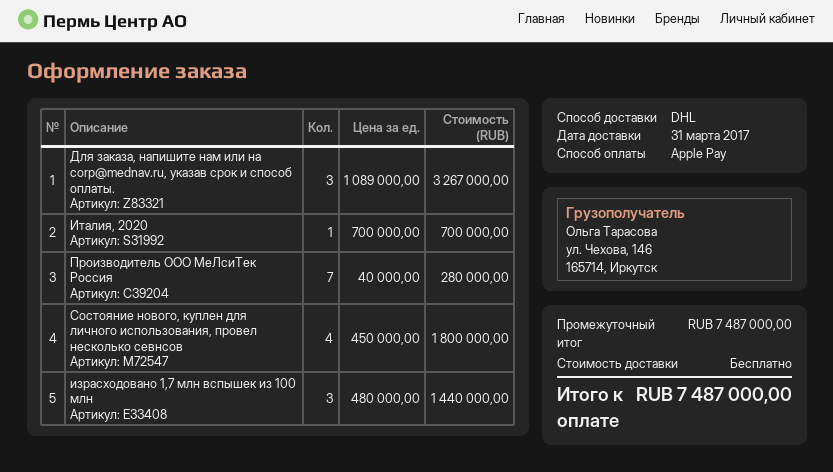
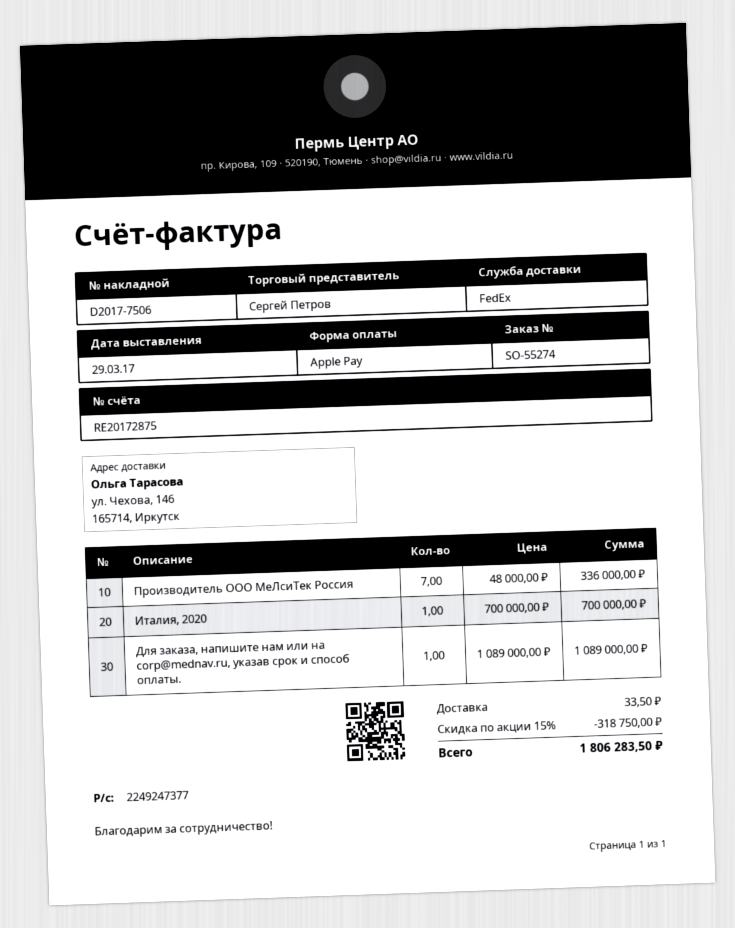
shipping method: DHL -> FedEx
Для заказа, напишите нам или на corp@mednav.ru, указав срок и способ оплаты.: 3 x 1089000.00 = 3267000.00 -> 1 x 1089000.00 = 1089000.00
Производитель ООО МеЛсиТек Россия: 7 x 40000.00 = 280000.00 -> 7 x 48000.00 = 336000.00
Состояние нового, куплен для личного использования, провел несколько севнсов: 4 x 450000.00 = 1800000.00 -> none
израсходовано 1,7 млн вспышек из 100 млн: 3 x 480000.00 = 1440000.00 -> none
discount: none -> 15% = 318750.00
shipping: 0.00 -> 33.50
total: 7487000.00 -> 1806283.50

